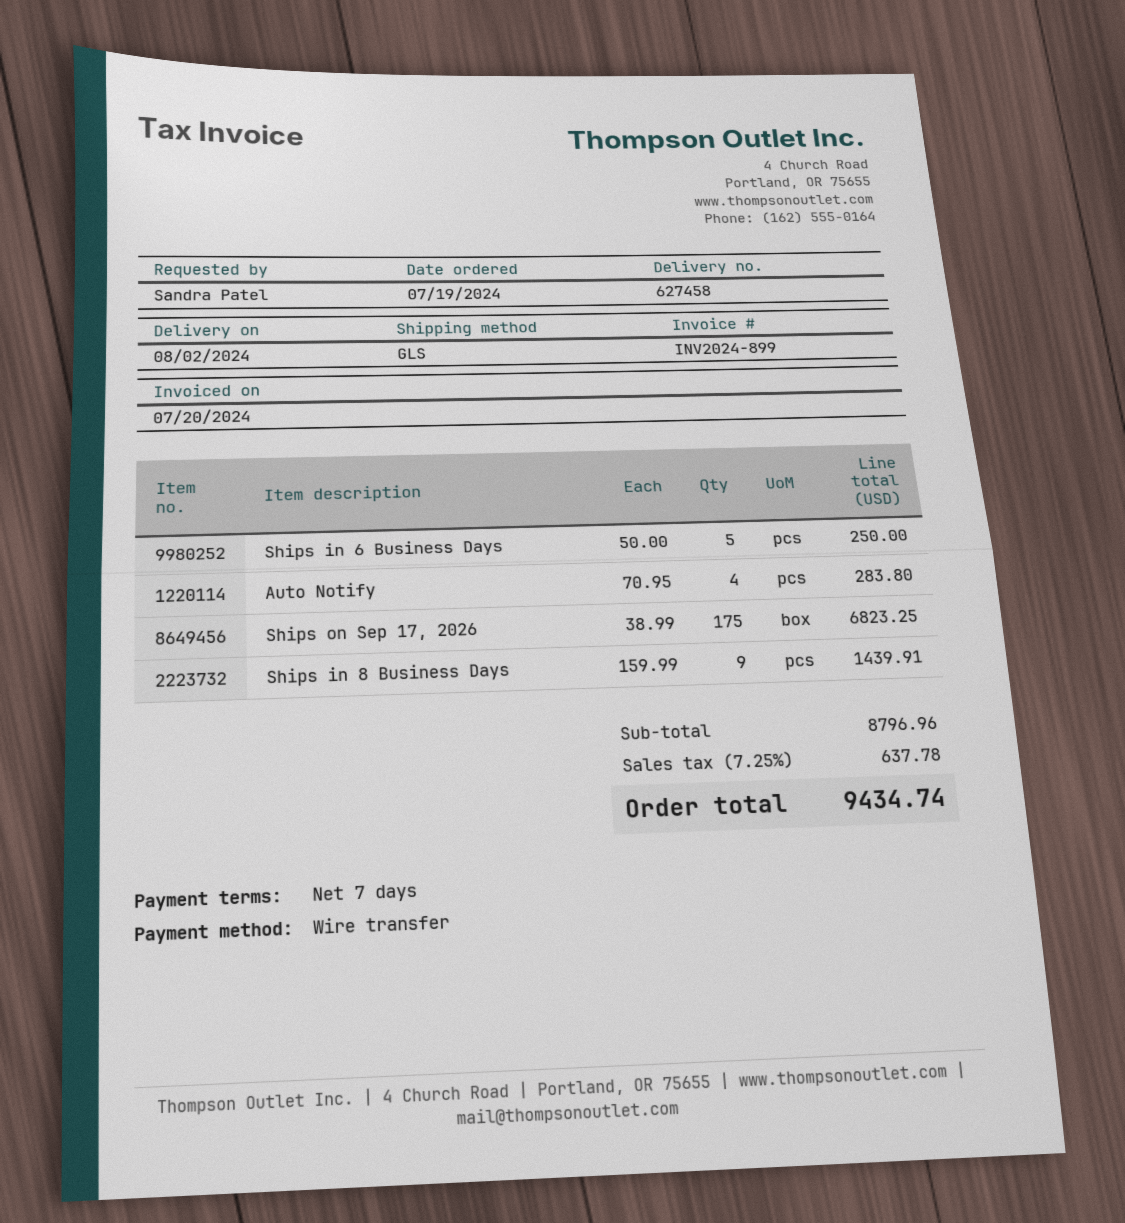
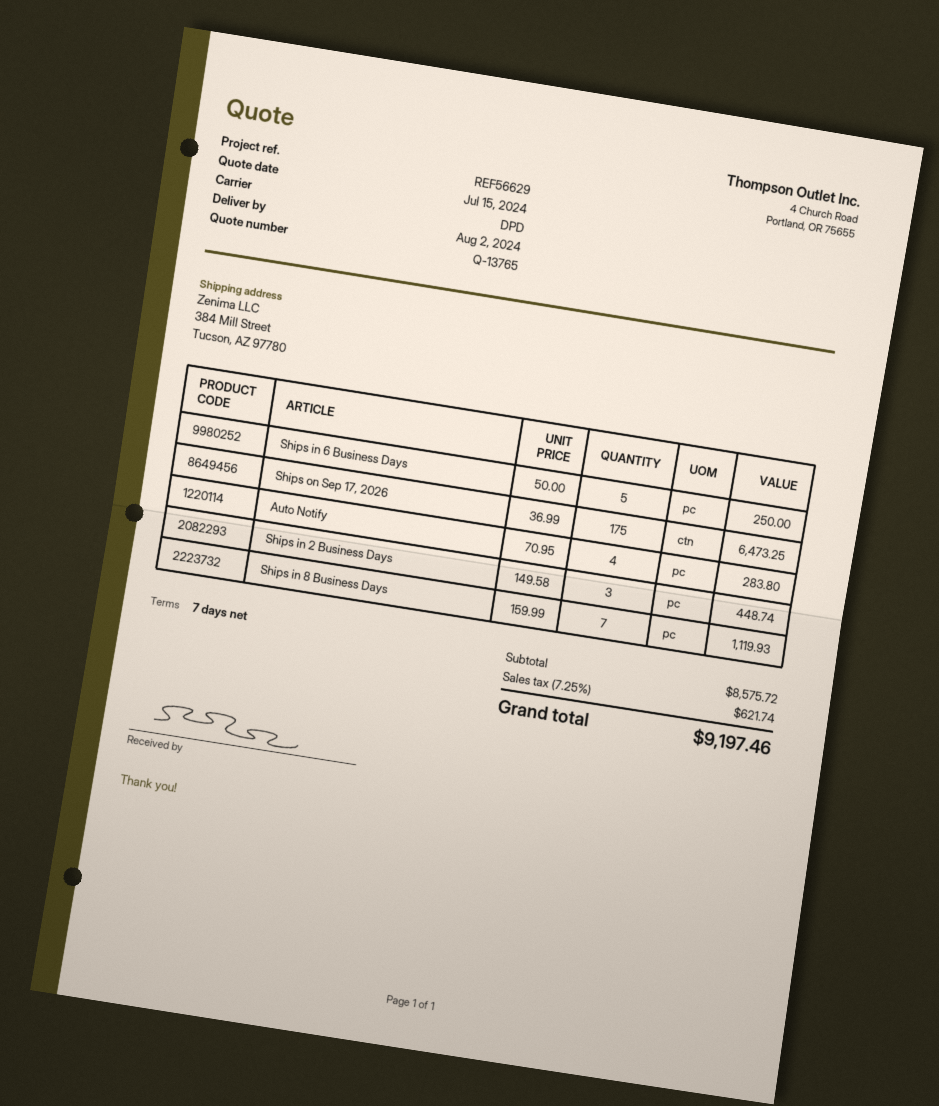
shipping method: GLS -> DPD
Ships on Sep 17, 2026: 175 x 38.99 = 6823.25 -> 175 x 36.99 = 6473.25
Ships in 8 Business Days: 9 x 159.99 = 1439.91 -> 7 x 159.99 = 1119.93
Ships in 2 Business Days: none -> 3 x 149.58 = 448.74
subtotal: 8796.96 -> 8575.72
tax: 7.25% = 637.78 -> 7.25% = 621.74
total: 9434.74 -> 9197.46

